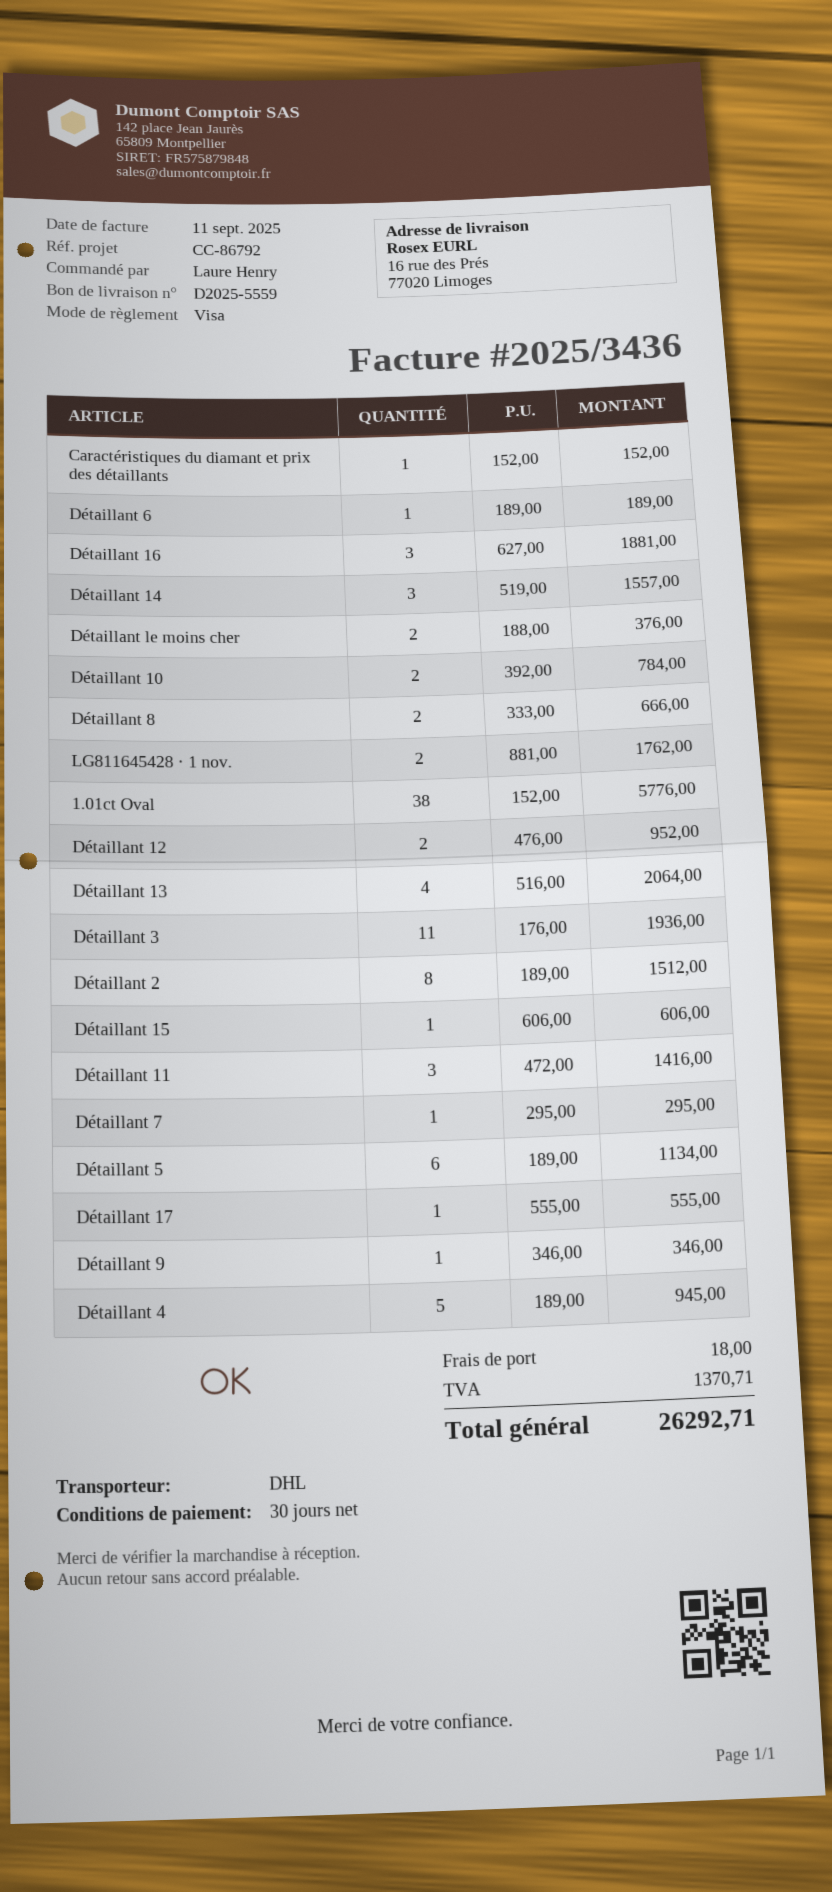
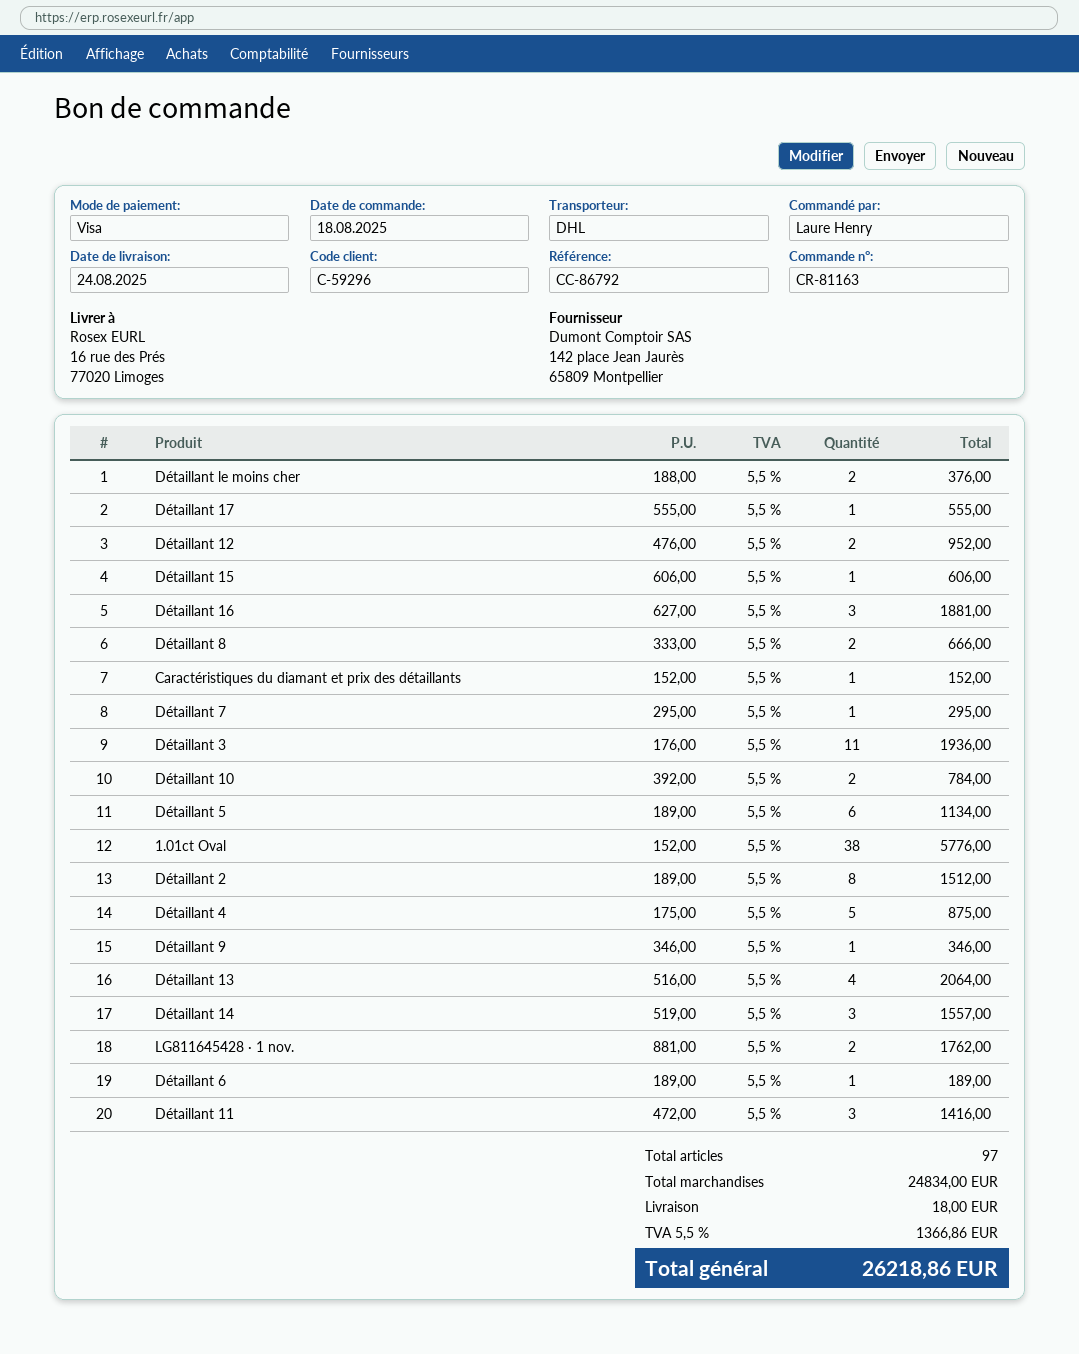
Détaillant 4: 5 x 189.00 = 945.00 -> 5 x 175.00 = 875.00
tax: 1370.71 -> 1366.86
total: 26292.71 -> 26218.86

